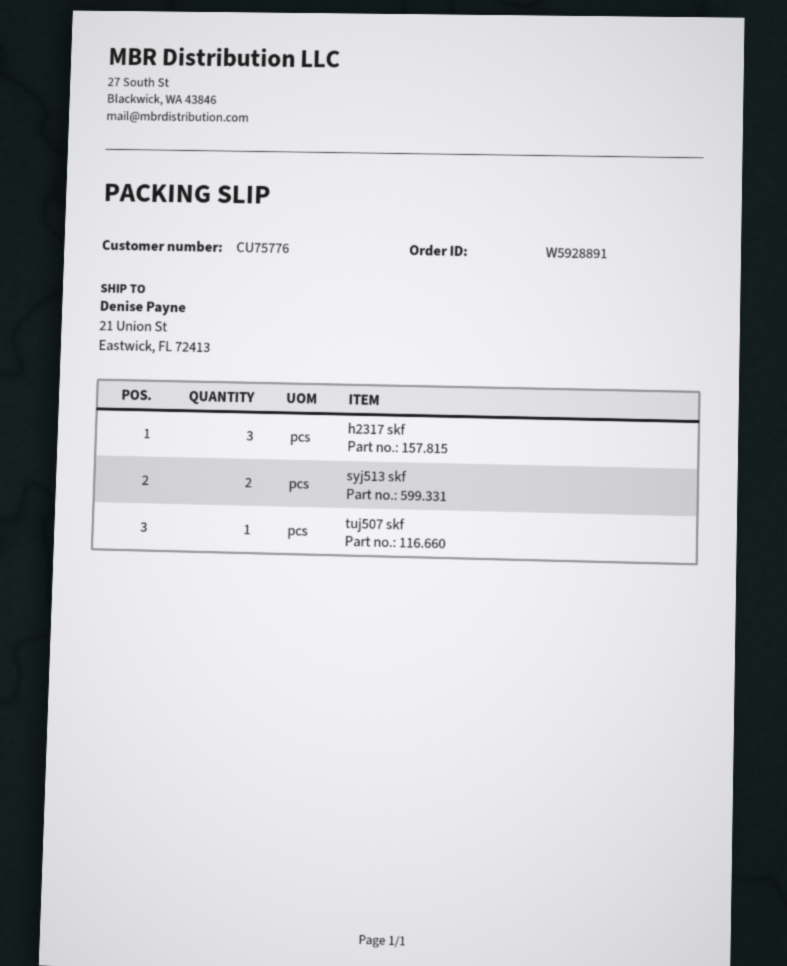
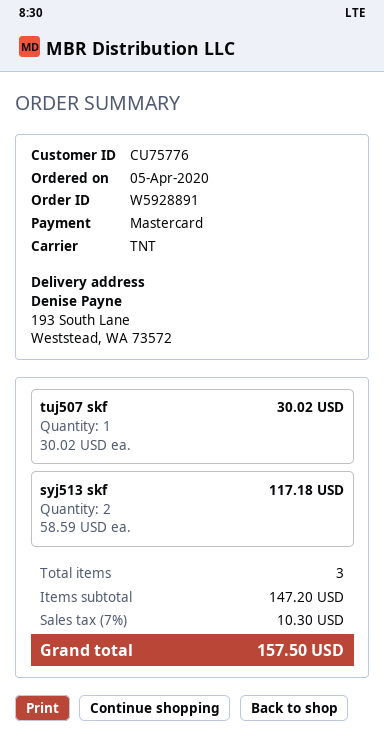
ship to: 21 Union St, Eastwick, FL 72413 -> 193 South Lane, Weststead, WA 73572
h2317 skf: 3 -> none

